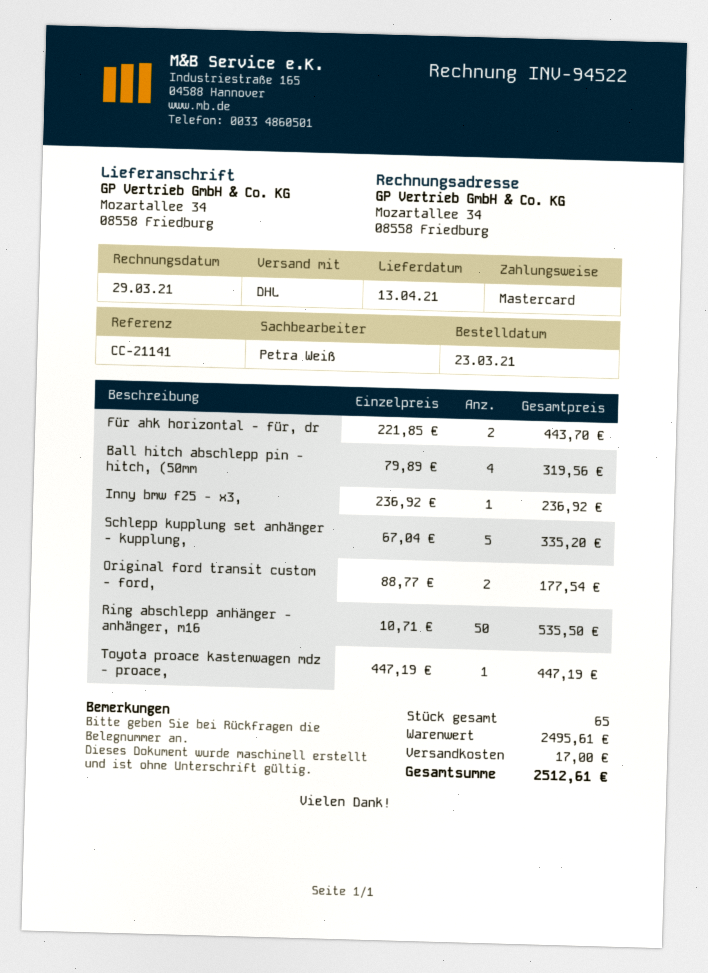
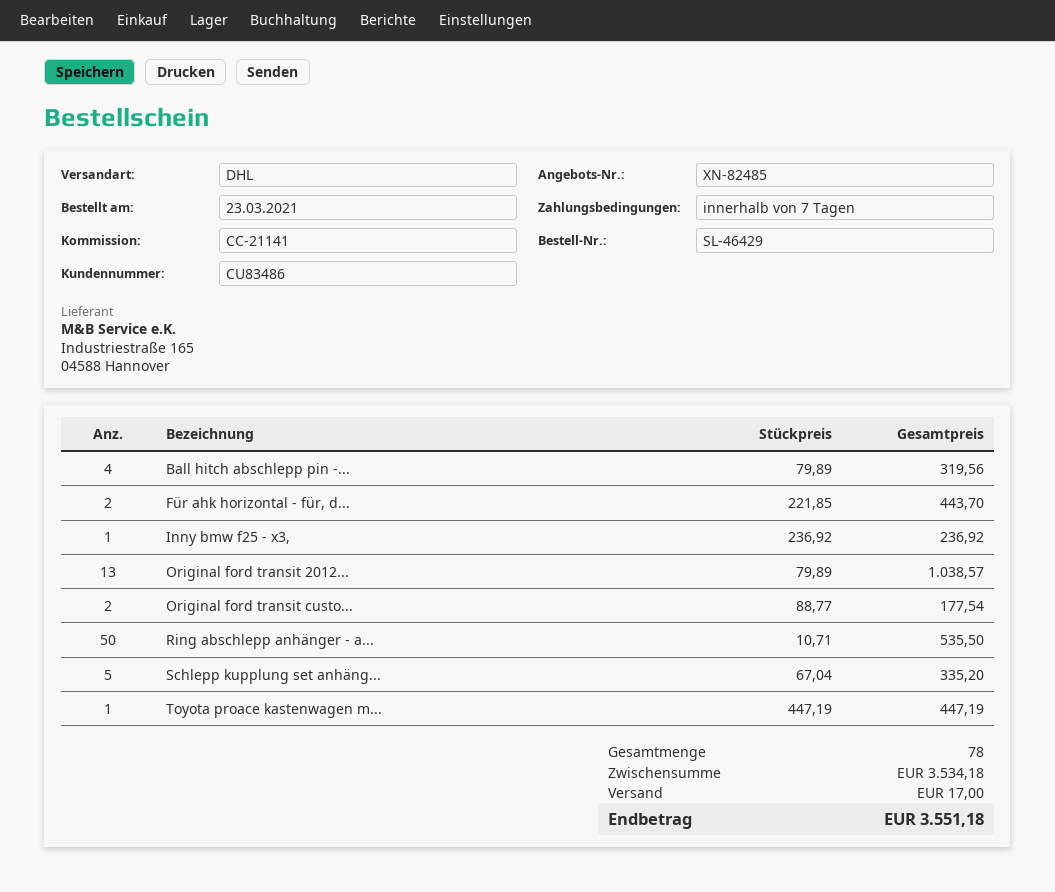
Original ford transit 2012...: none -> 13 x 79.89 = 1038.57
total quantity: 65 -> 78
subtotal: 2495.61 -> 3534.18
total: 2512.61 -> 3551.18

